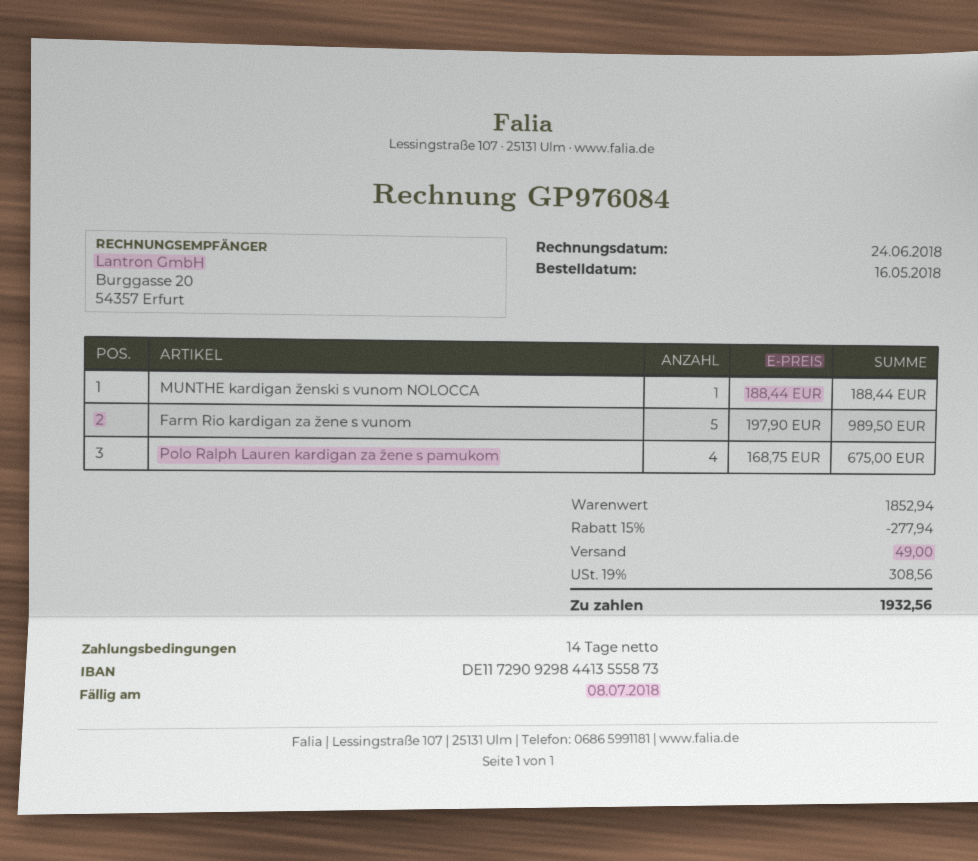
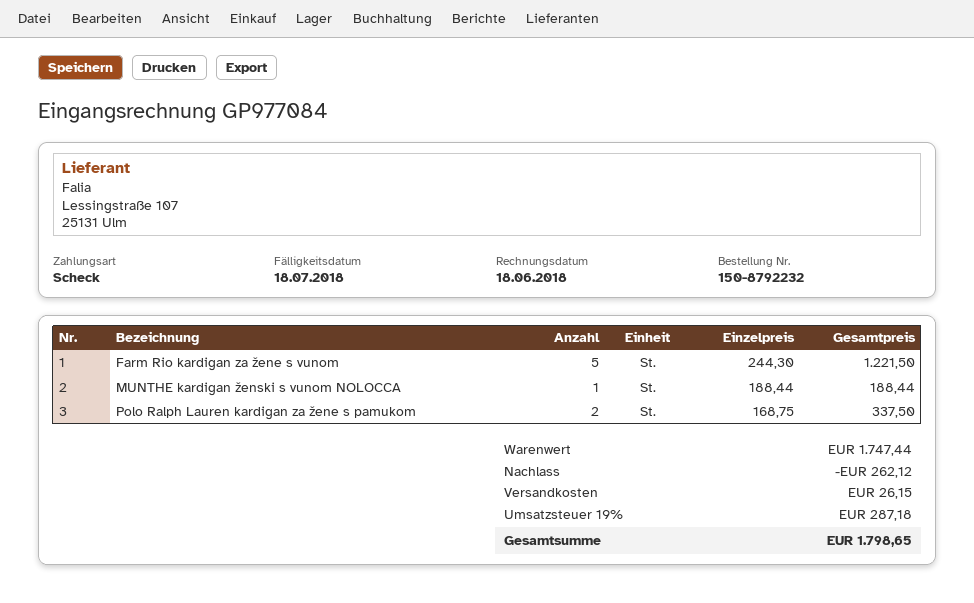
invoice number: GP976084 -> GP977084
invoice date: 2018-06-24 -> 2018-06-18
due date: 2018-07-08 -> 2018-07-18
Farm Rio kardigan za žene s vunom: 5 x 197.90 = 989.50 -> 5 x 244.30 = 1221.50
Polo Ralph Lauren kardigan za žene s pamukom: 4 x 168.75 = 675.00 -> 2 x 168.75 = 337.50
subtotal: 1852.94 -> 1747.44
discount: 277.94 -> 262.12
shipping: 49.00 -> 26.15
tax: 19% = 308.56 -> 19% = 287.18
total: 1932.56 -> 1798.65

